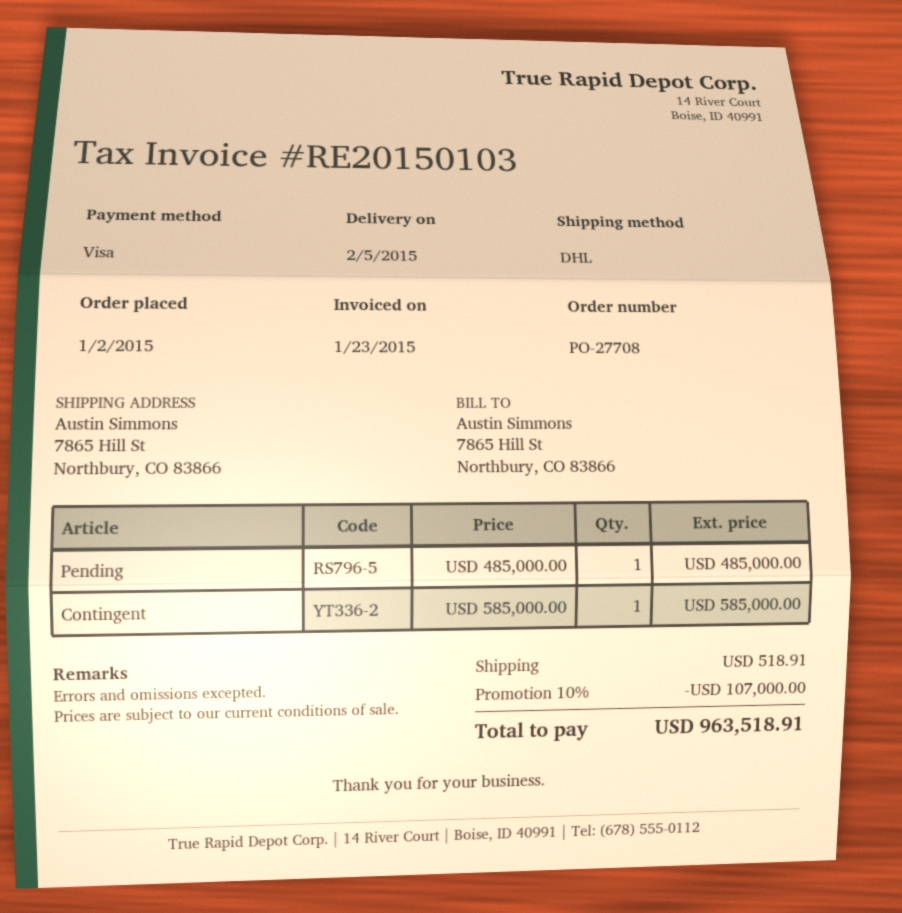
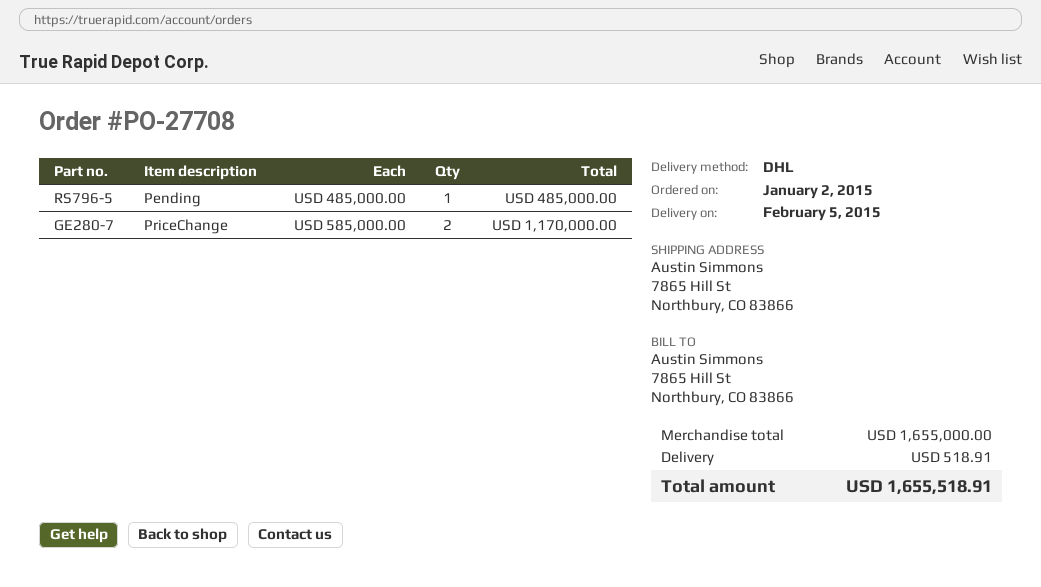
Contingent: 1 x 585000.00 = 585000.00 -> none
PriceChange: none -> 2 x 585000.00 = 1170000.00
discount: 10% = 107000.00 -> none
total: 963518.91 -> 1655518.91

